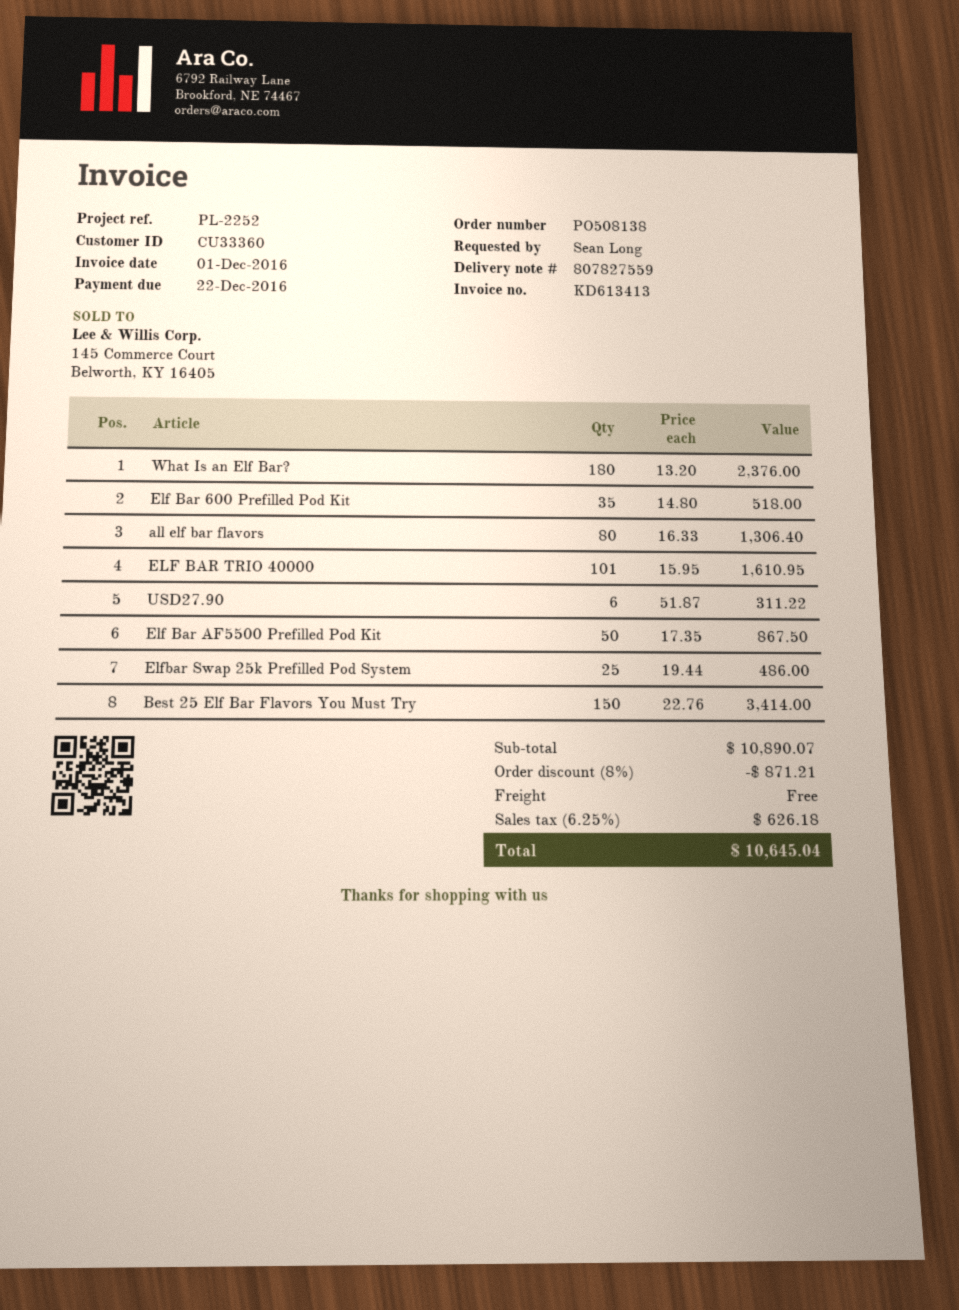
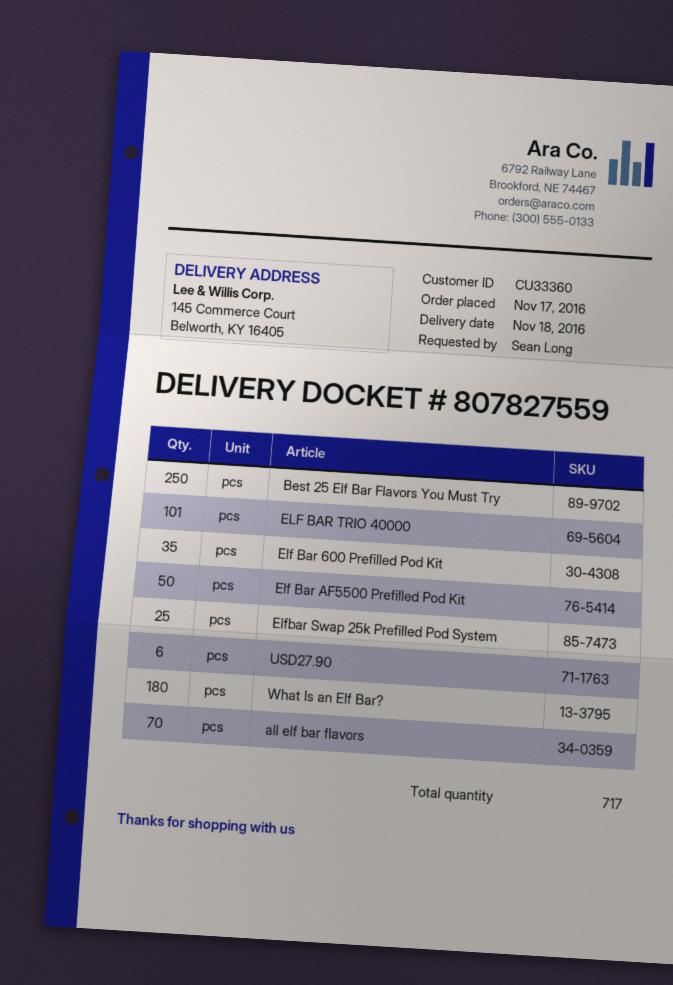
all elf bar flavors: 80 -> 70
Best 25 Elf Bar Flavors You Must Try: 150 -> 250

